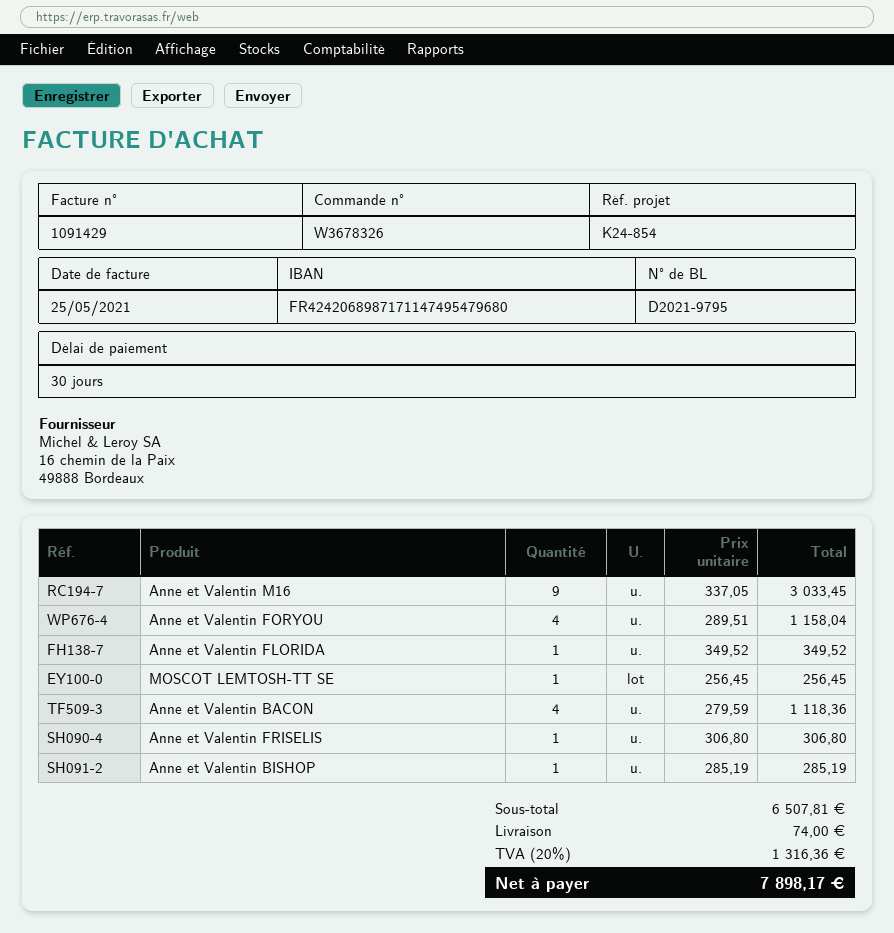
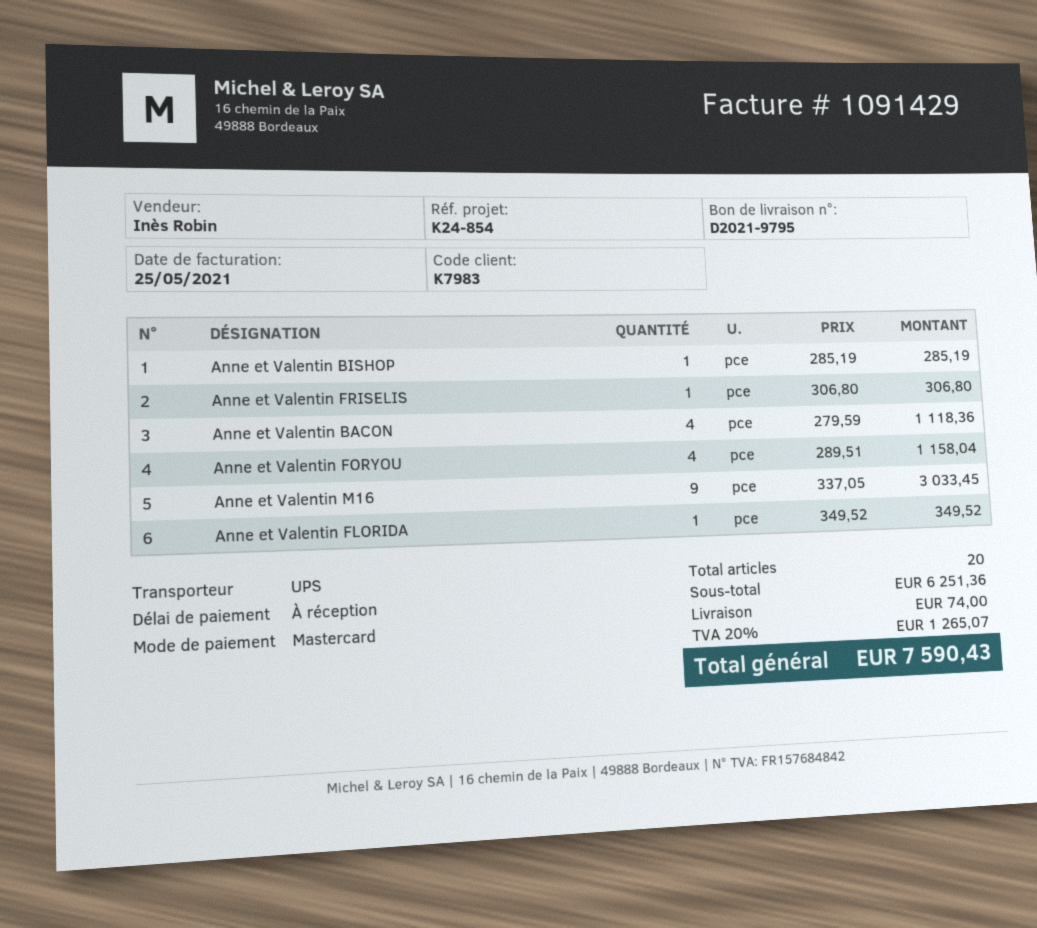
payment terms: 30 days -> on receipt
MOSCOT LEMTOSH-TT SE: 1 x 256.45 = 256.45 -> none
subtotal: 6507.81 -> 6251.36
tax: 20% = 1316.36 -> 20% = 1265.07
total: 7898.17 -> 7590.43

